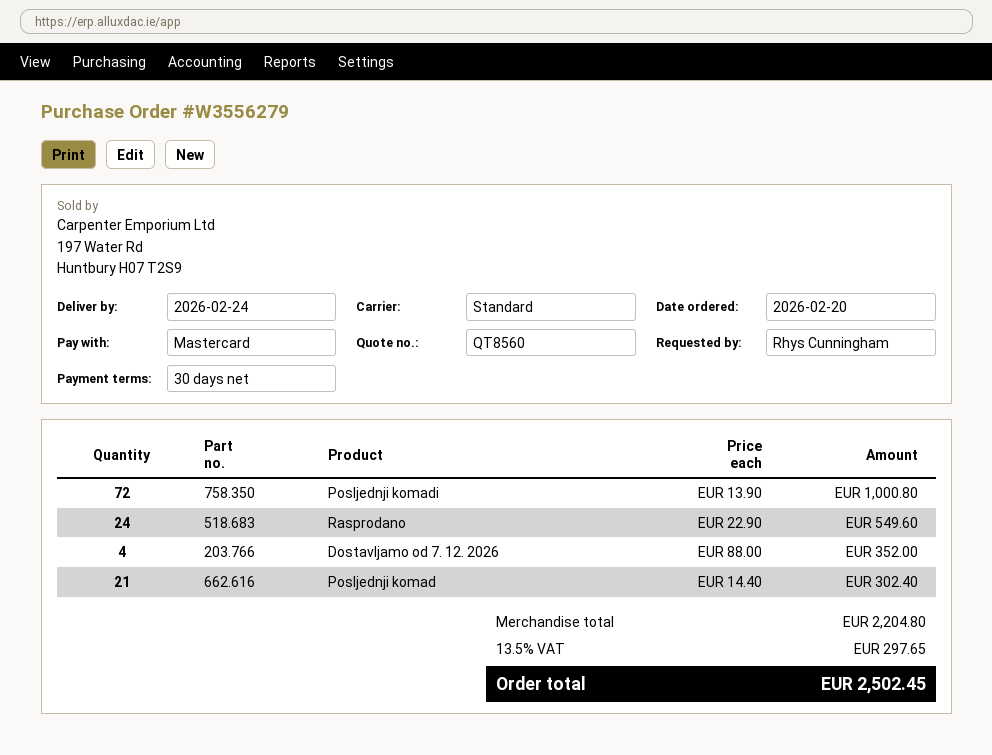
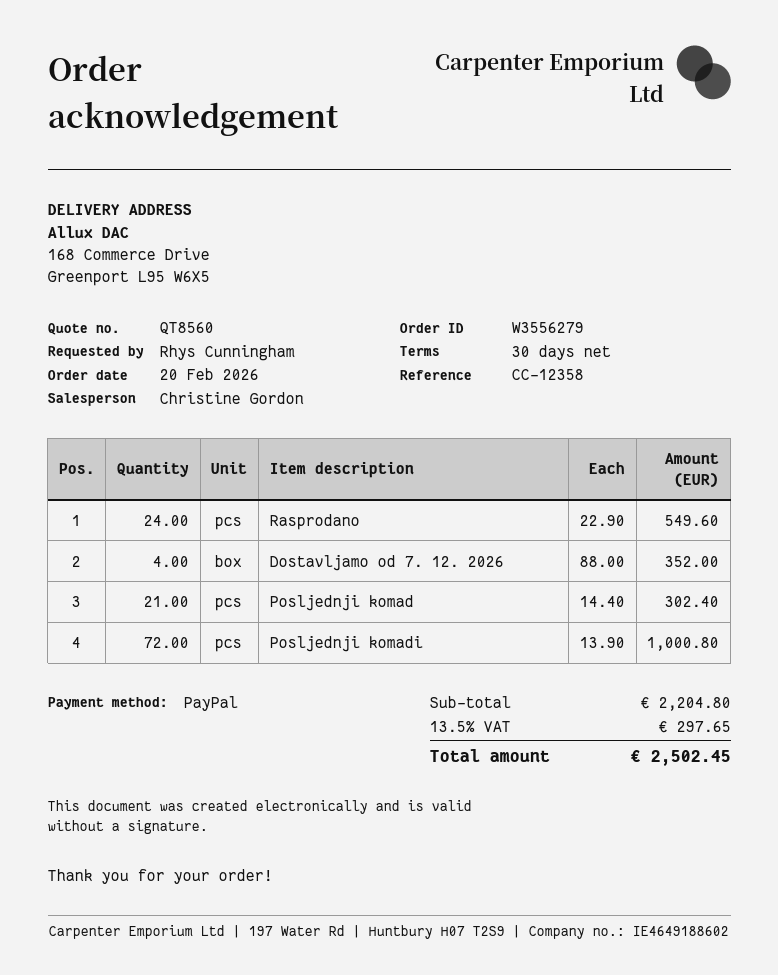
payment method: Mastercard -> PayPal

